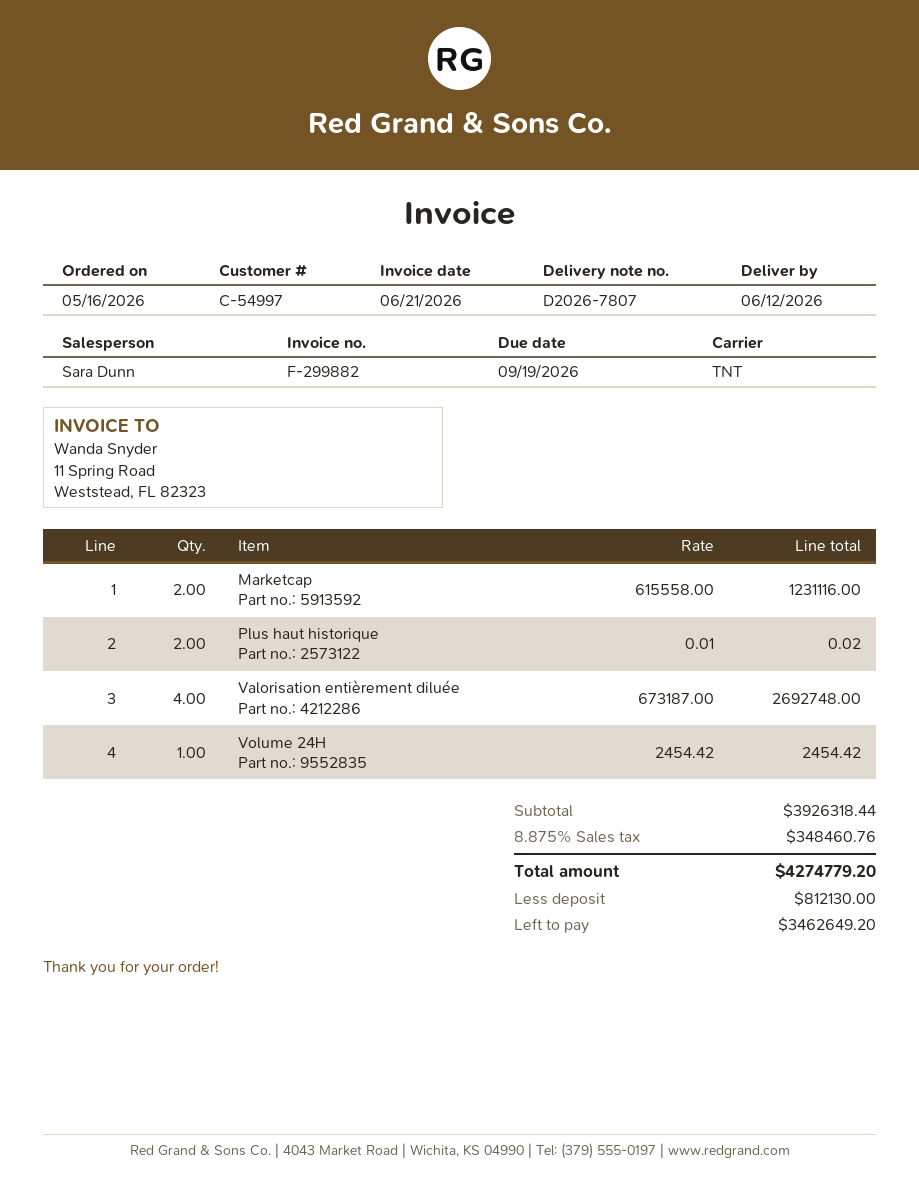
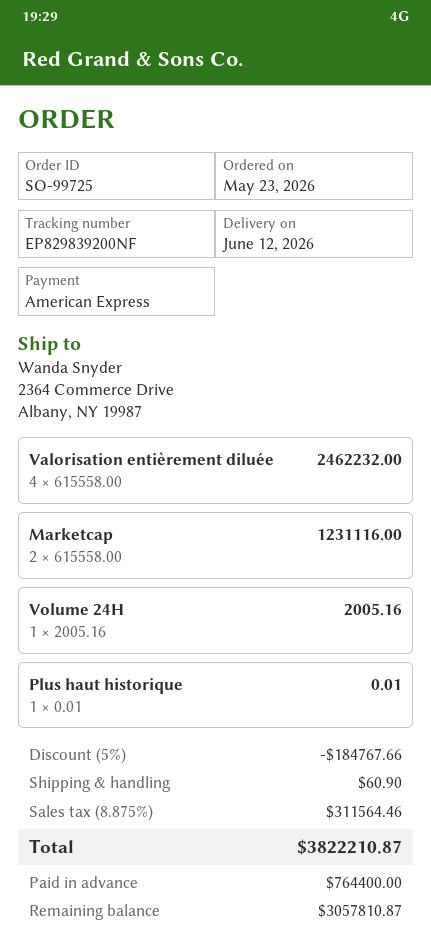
order date: 2026-05-16 -> 2026-05-23
Plus haut historique: 2 x 0.01 = 0.02 -> 1 x 0.01 = 0.01
Valorisation entièrement diluée: 4 x 673187.00 = 2692748.00 -> 4 x 615558.00 = 2462232.00
Volume 24H: 1 x 2454.42 = 2454.42 -> 1 x 2005.16 = 2005.16
discount: none -> 5% = 184767.66
shipping: none -> 60.90
tax: 8.875% = 348460.76 -> 8.875% = 311564.46
total: 4274779.20 -> 3822210.87
deposit: 812130.00 -> 764400.00
balance: 3462649.20 -> 3057810.87

